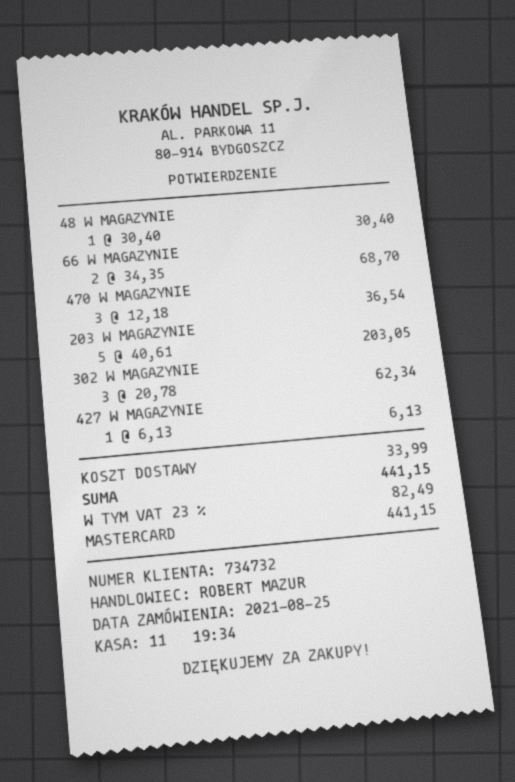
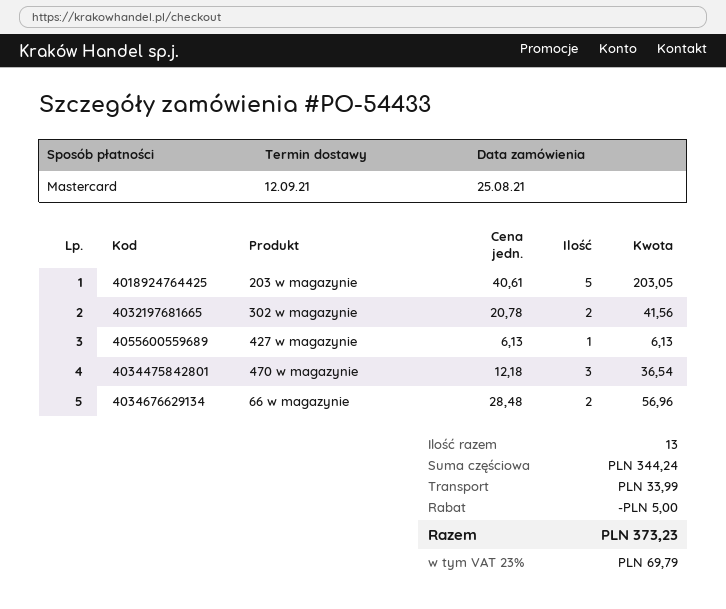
48 W MAGAZYNIE: 1 x 30.40 = 30.40 -> none
66 W MAGAZYNIE: 2 x 34.35 = 68.70 -> 2 x 28.48 = 56.96
302 W MAGAZYNIE: 3 x 20.78 = 62.34 -> 2 x 20.78 = 41.56
discount: none -> 5.00
tax: 23% = 82.49 -> 23% = 69.79
total: 441.15 -> 373.23

